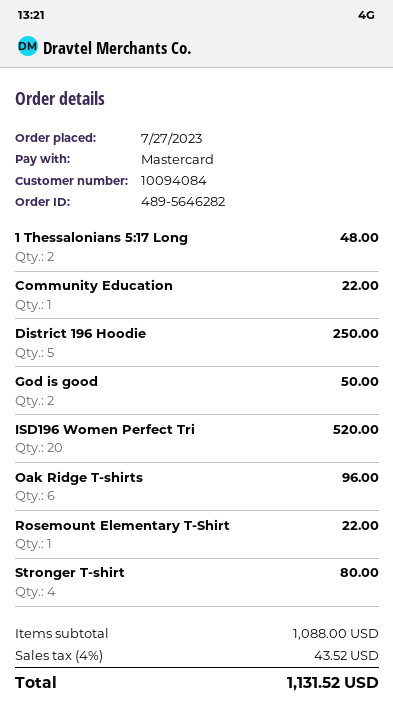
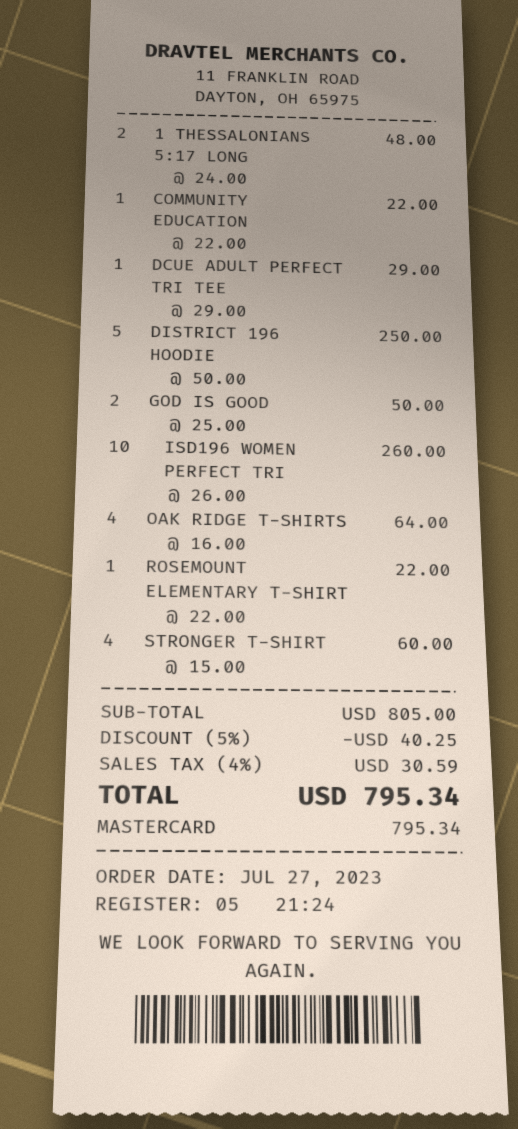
ISD196 Women Perfect Tri: 20 for 520.00 -> 10 for 260.00
Oak Ridge T-shirts: 6 for 96.00 -> 4 for 64.00
Stronger T-shirt: 4 for 80.00 -> 4 for 60.00
DCUE ADULT PERFECT TRI TEE: none -> 1 for 29.00
subtotal: 1088.00 -> 805.00
discount: none -> 5% = 40.25
tax: 4% = 43.52 -> 4% = 30.59
total: 1131.52 -> 795.34

